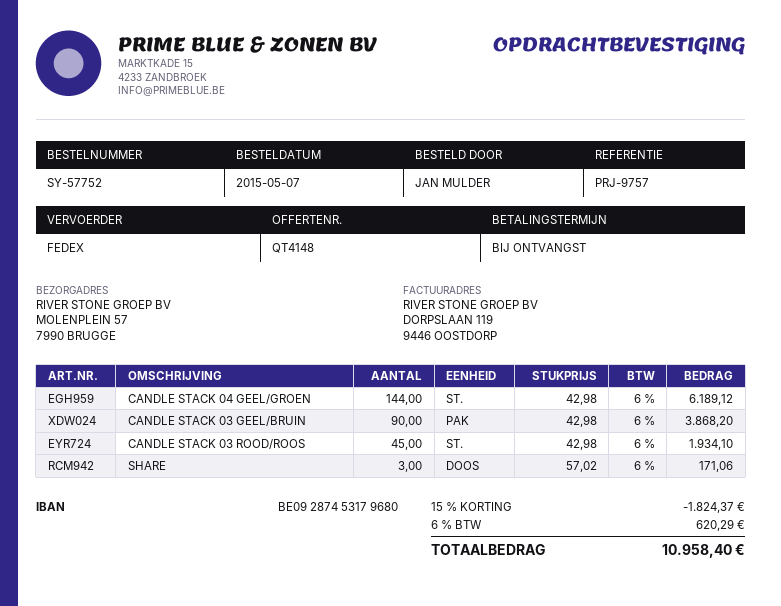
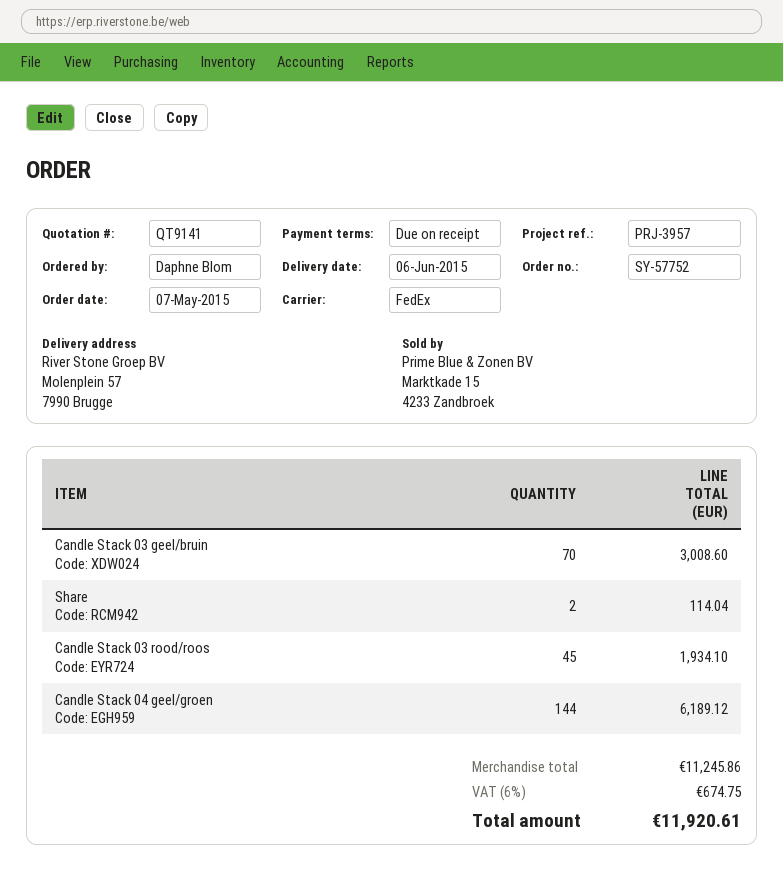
quote number: QT4148 -> QT9141
reference: PRJ-9757 -> PRJ-3957
ordered by: JAN MULDER -> Daphne Blom
CANDLE STACK 03 GEEL/BRUIN: 90 for 3868.20 -> 70 for 3008.60
SHARE: 3 for 171.06 -> 2 for 114.04
discount: 15% = 1824.37 -> none
tax: 6% = 620.29 -> 6% = 674.75
total: 10958.40 -> 11920.61

